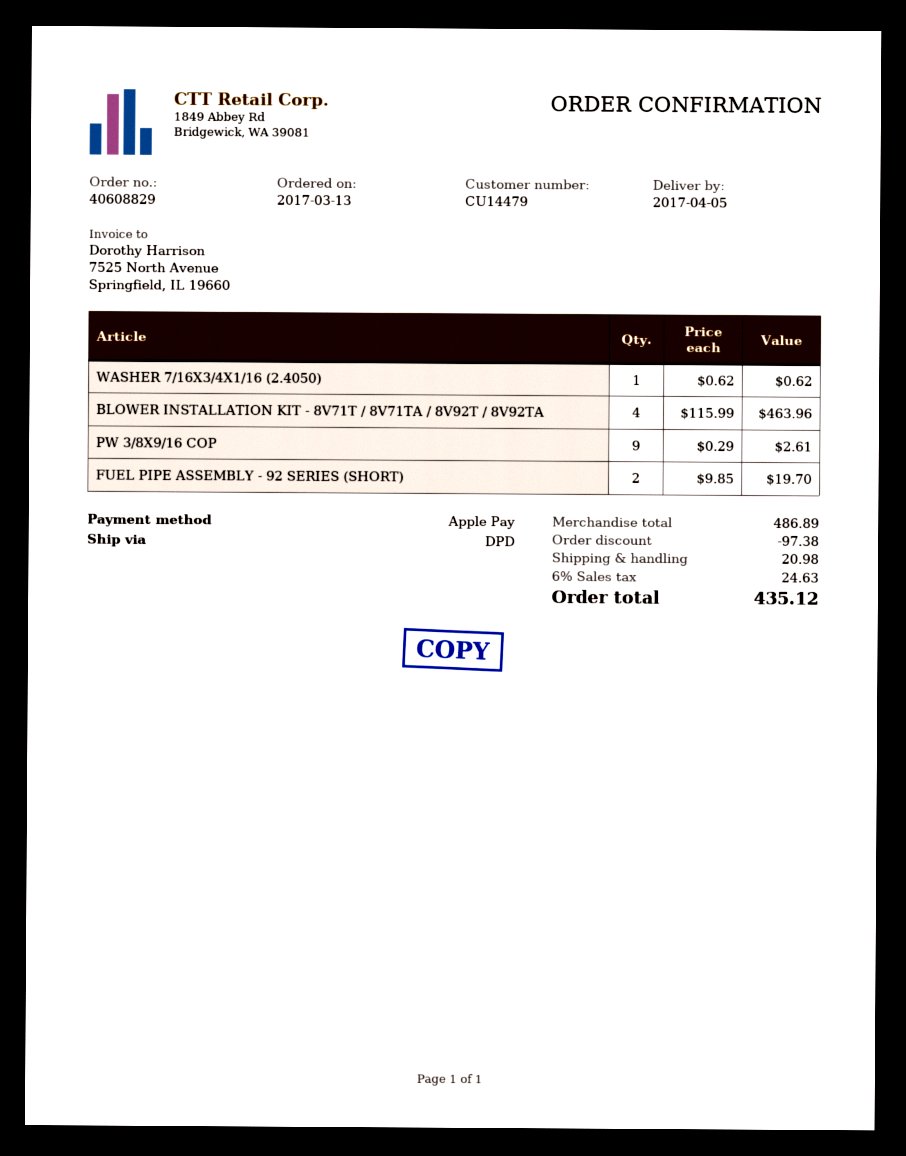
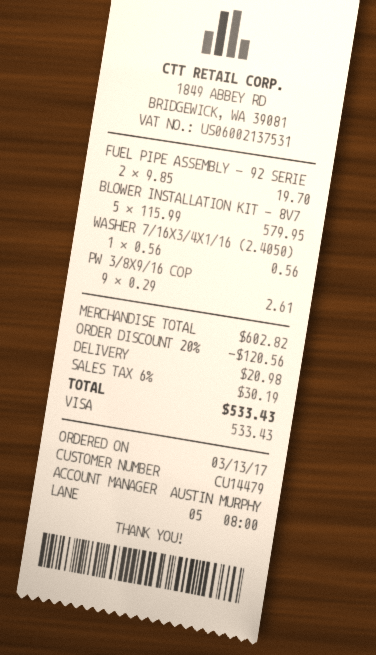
payment method: Apple Pay -> Visa
WASHER 7/16X3/4X1/16 (2.4050): 1 x 0.62 = 0.62 -> 1 x 0.56 = 0.56
BLOWER INSTALLATION KIT - 8V71T / 8V71TA / 8V92T / 8V92TA: 4 x 115.99 = 463.96 -> 5 x 115.99 = 579.95
subtotal: 486.89 -> 602.82
discount: 97.38 -> 120.56
tax: 6% = 24.63 -> 6% = 30.19
total: 435.12 -> 533.43

